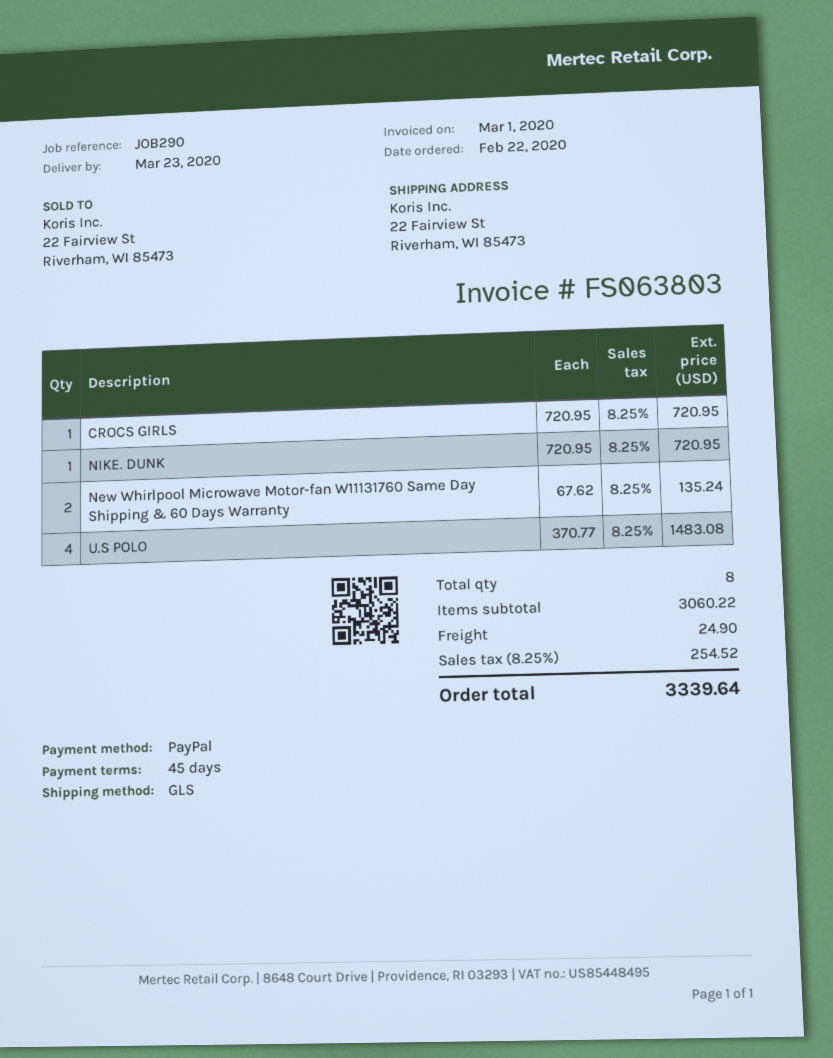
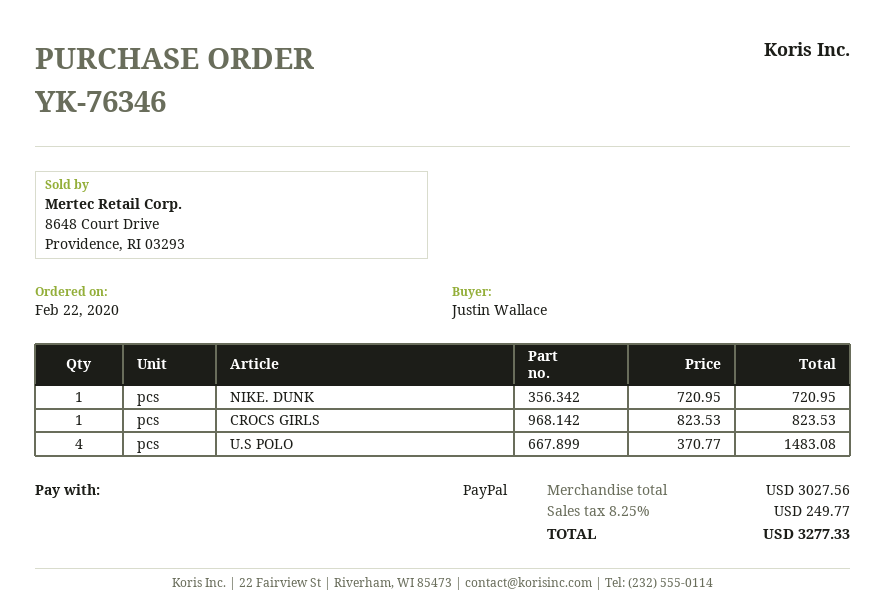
CROCS GIRLS: 1 x 720.95 = 720.95 -> 1 x 823.53 = 823.53
New Whirlpool Microwave Motor-fan W11131760 Same Day Shipping & 60 Days Warranty: 2 x 67.62 = 135.24 -> none
subtotal: 3060.22 -> 3027.56
shipping: 24.90 -> none
tax: 8.25% = 254.52 -> 8.25% = 249.77
total: 3339.64 -> 3277.33

